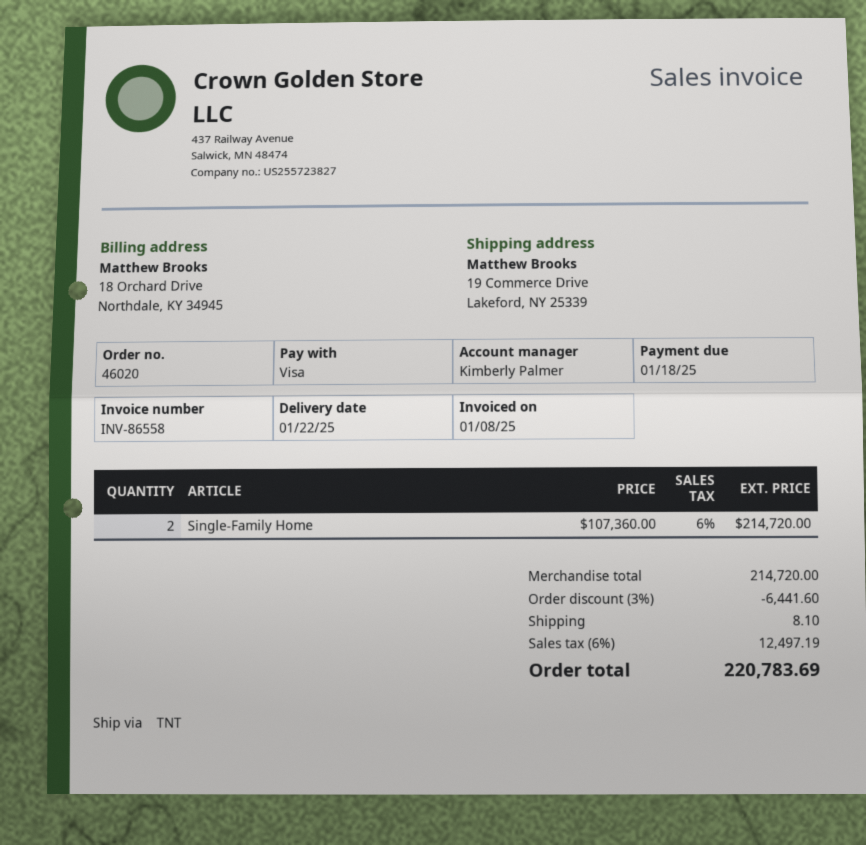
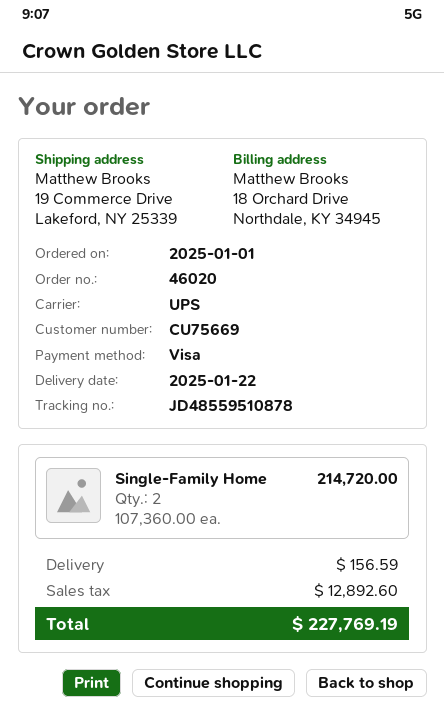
shipping method: TNT -> UPS
discount: 3% = 6441.60 -> none
shipping: 8.10 -> 156.59
tax: 12497.19 -> 12892.60
total: 220783.69 -> 227769.19

